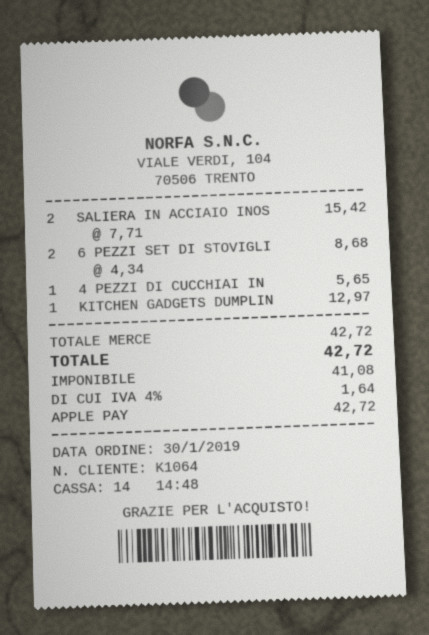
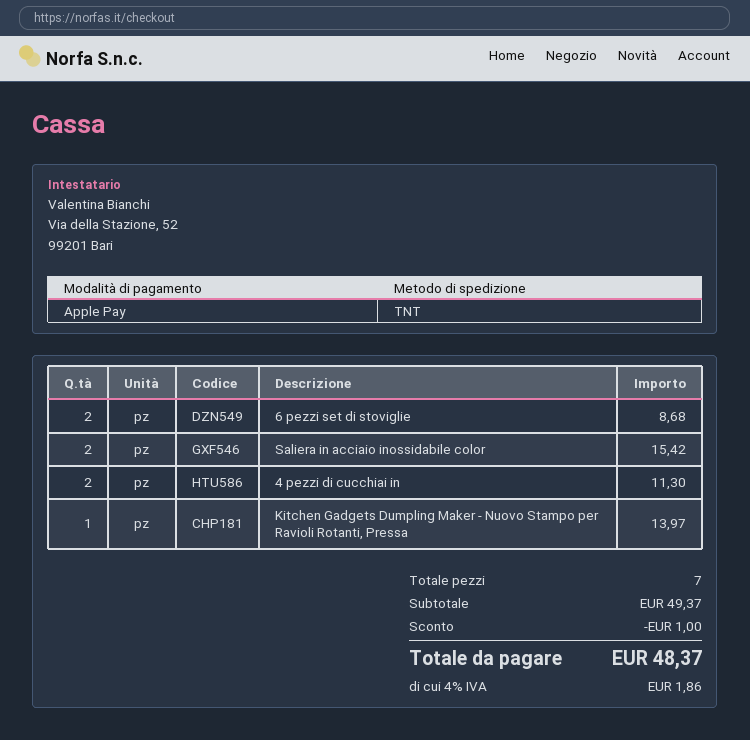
4 PEZZI DI CUCCHIAI IN: 1 for 5.65 -> 2 for 11.30
KITCHEN GADGETS DUMPLIN: 1 for 12.97 -> 1 for 13.97
subtotal: 42.72 -> 49.37
discount: none -> 1.00
tax: 4% = 1.64 -> 4% = 1.86
total: 42.72 -> 48.37

